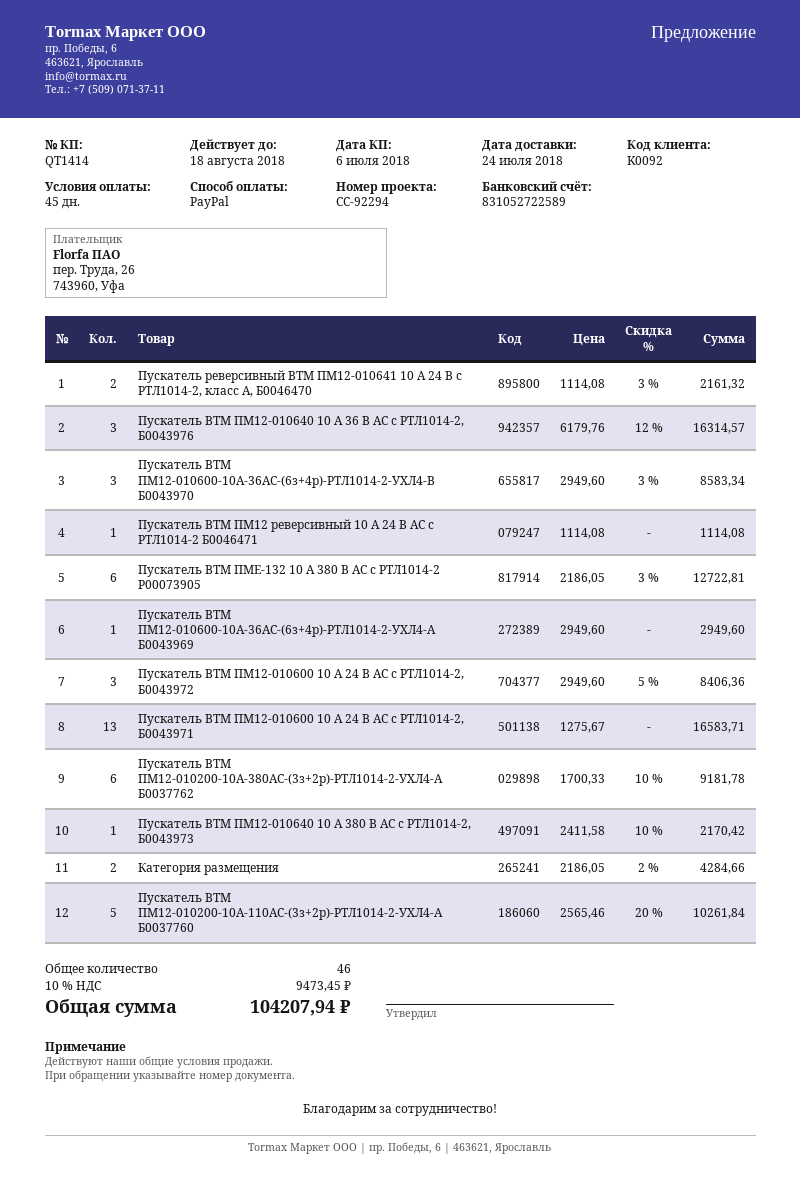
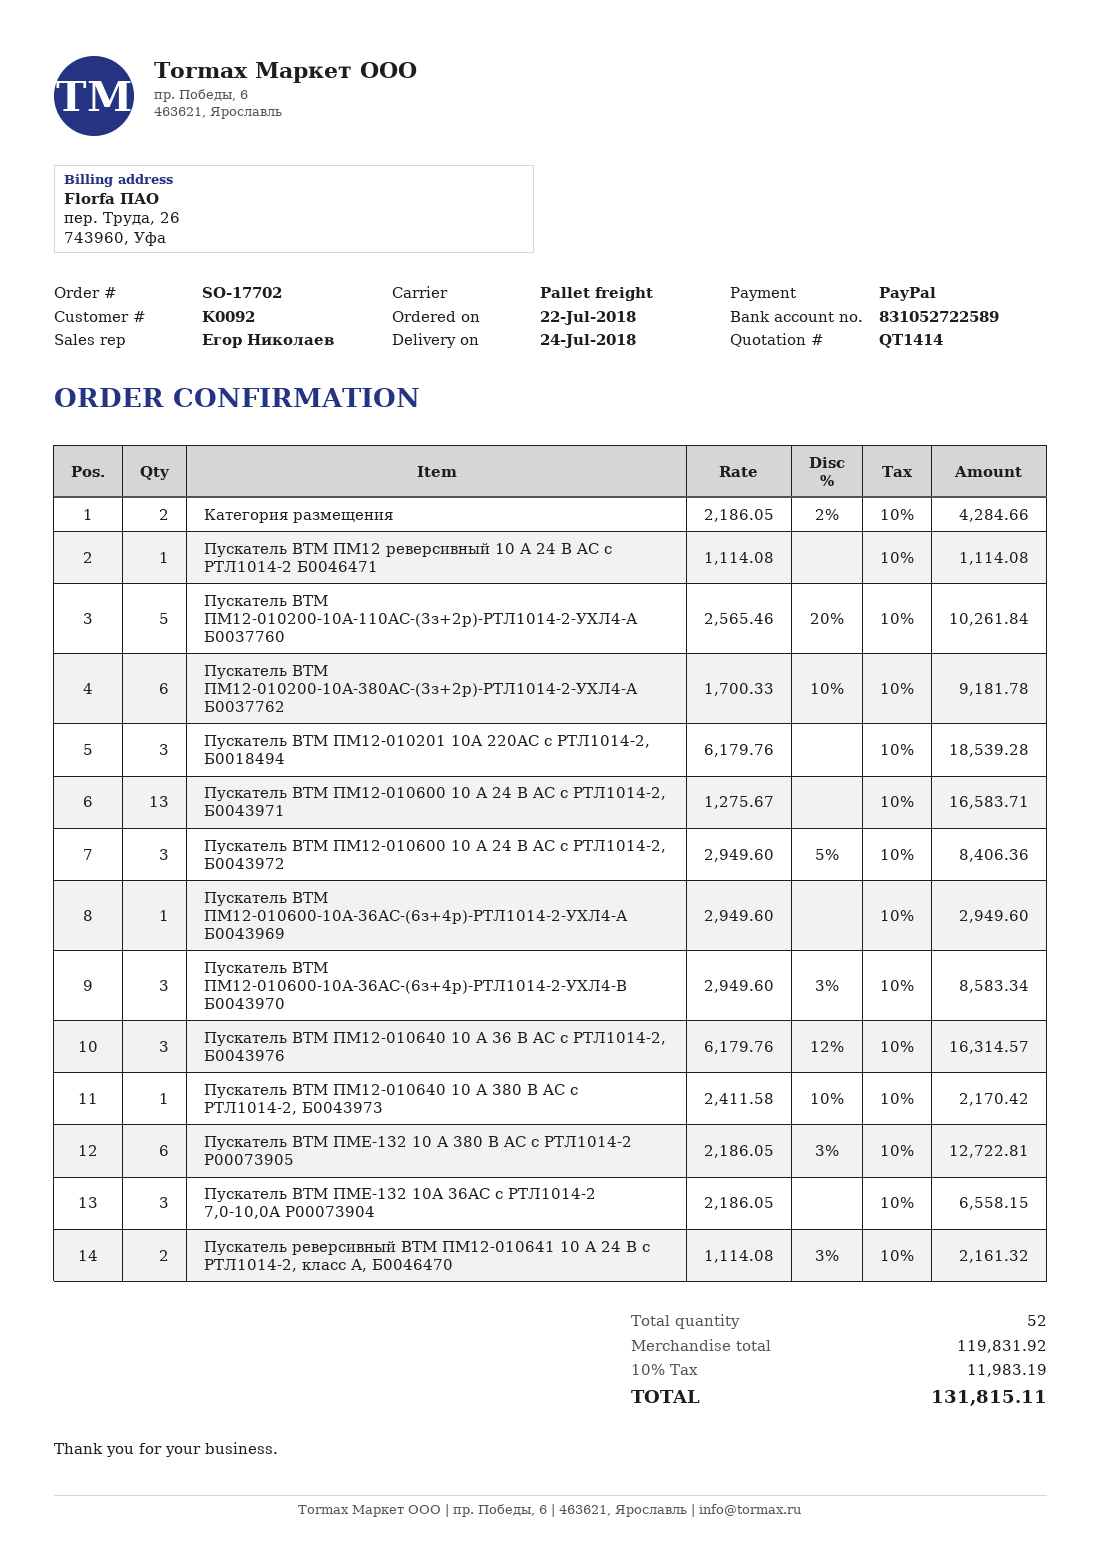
Пускатель ВТМ ПМ12-010201 10А 220АС с РТЛ1014-2, Б0018494: none -> 3 x 6179.76 = 18539.28
Пускатель ВТМ ПМЕ-132 10А 36АС с РТЛ1014-2 7,0-10,0А Р00073904: none -> 3 x 2186.05 = 6558.15
total quantity: 46 -> 52
tax: 10% = 9473.45 -> 10% = 11983.19
total: 104207.94 -> 131815.11

